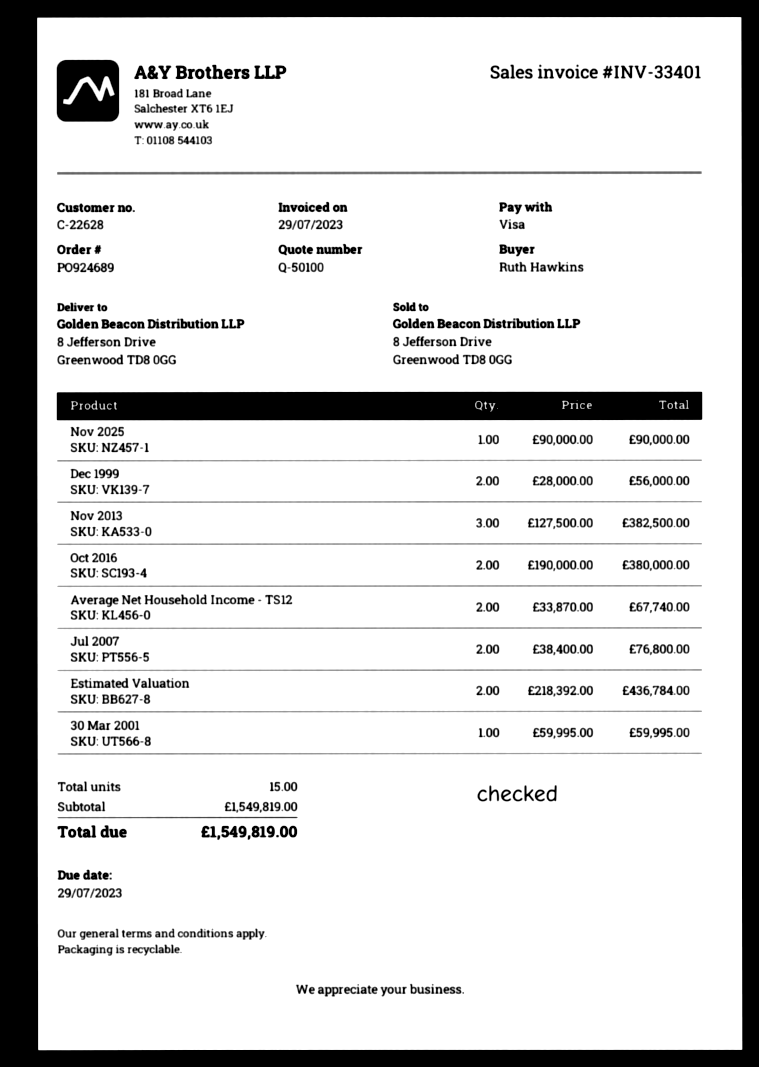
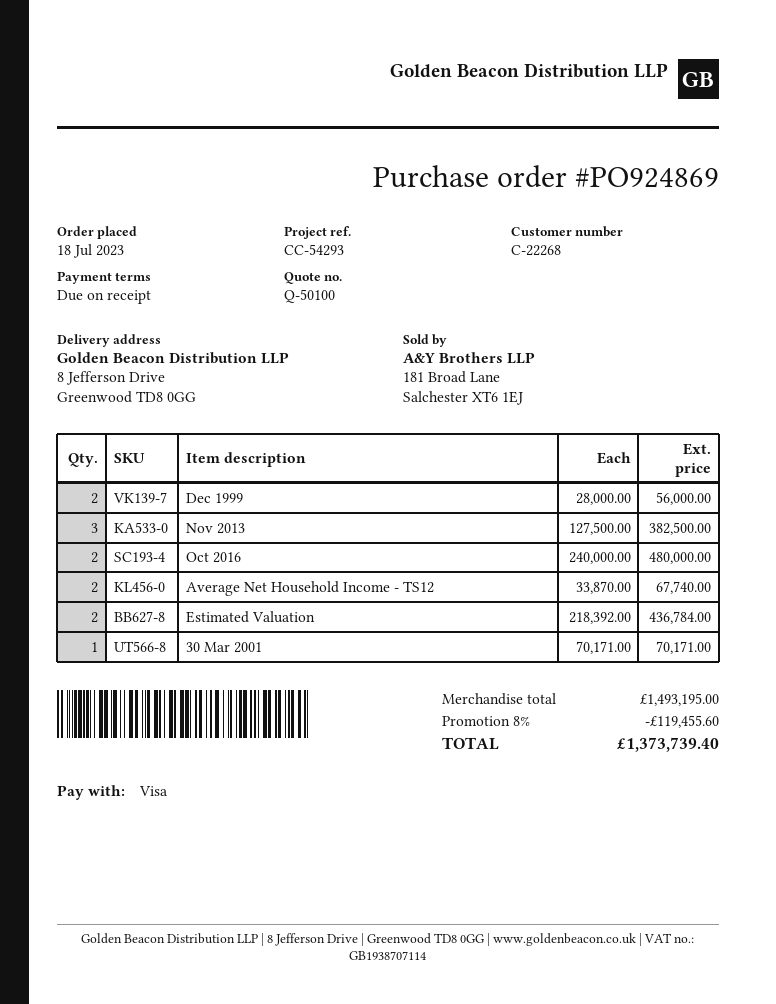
order number: PO924689 -> PO924869
customer number: C-22628 -> C-22268
Nov 2025: 1 x 90000.00 = 90000.00 -> none
Oct 2016: 2 x 190000.00 = 380000.00 -> 2 x 240000.00 = 480000.00
Jul 2007: 2 x 38400.00 = 76800.00 -> none
30 Mar 2001: 1 x 59995.00 = 59995.00 -> 1 x 70171.00 = 70171.00
subtotal: 1549819.00 -> 1493195.00
discount: none -> 8% = 119455.60
total: 1549819.00 -> 1373739.40

